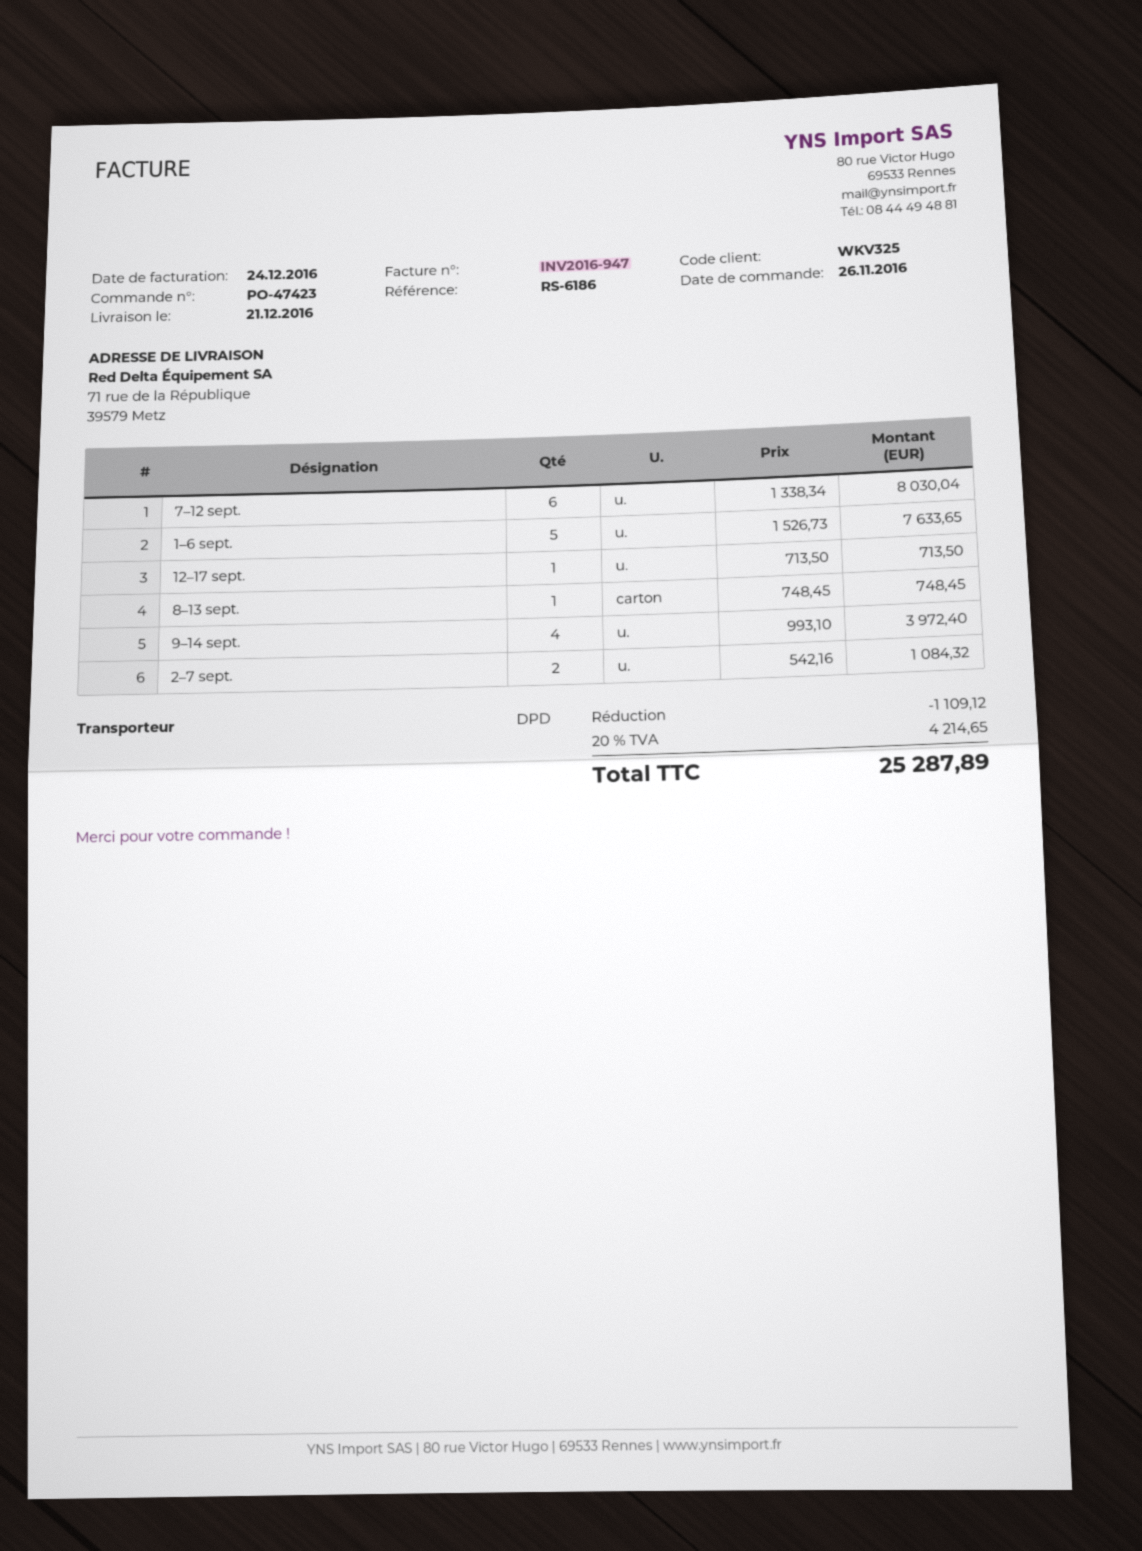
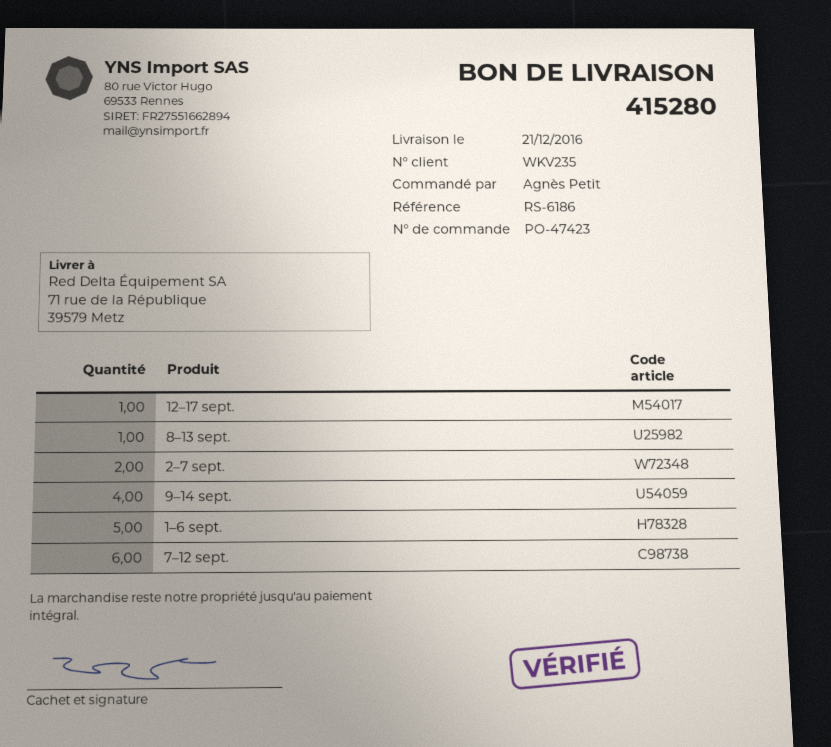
customer number: WKV325 -> WKV235

